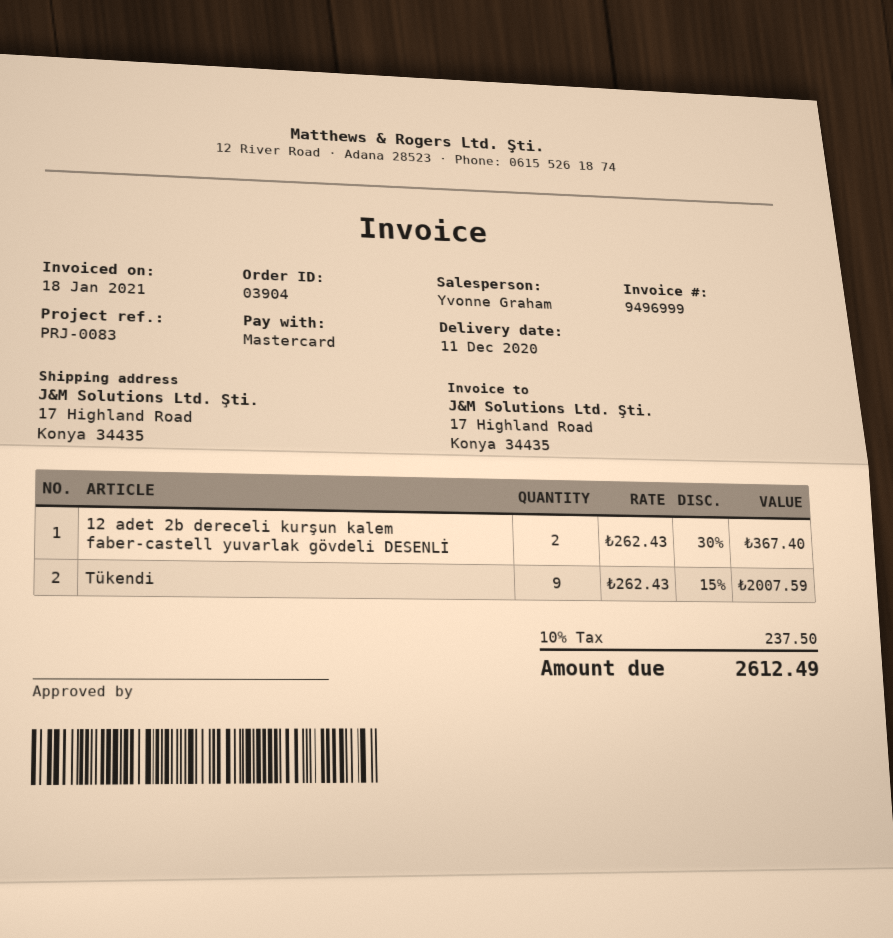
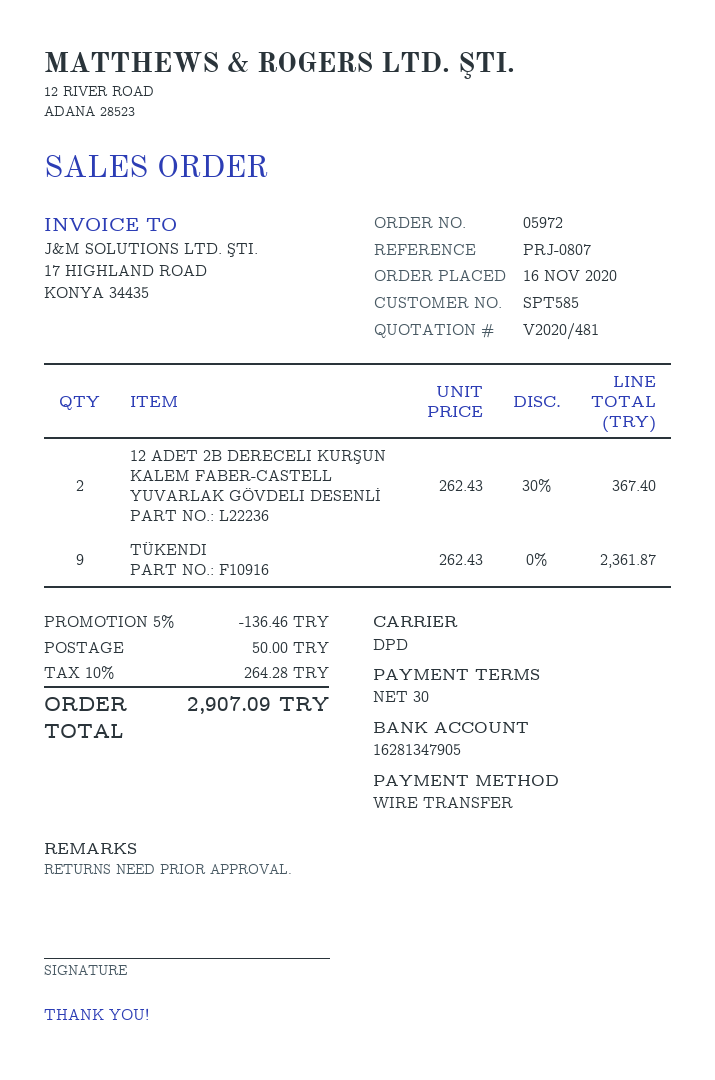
order number: 03904 -> 05972
reference: PRJ-0083 -> PRJ-0807
payment method: Mastercard -> bank transfer
Tükendi: 9 x 262.43 - 15% = 2007.59 -> 9 x 262.43 = 2361.87
discount: none -> 5% = 136.46
shipping: none -> 50.00
tax: 10% = 237.50 -> 10% = 264.28
total: 2612.49 -> 2907.09

